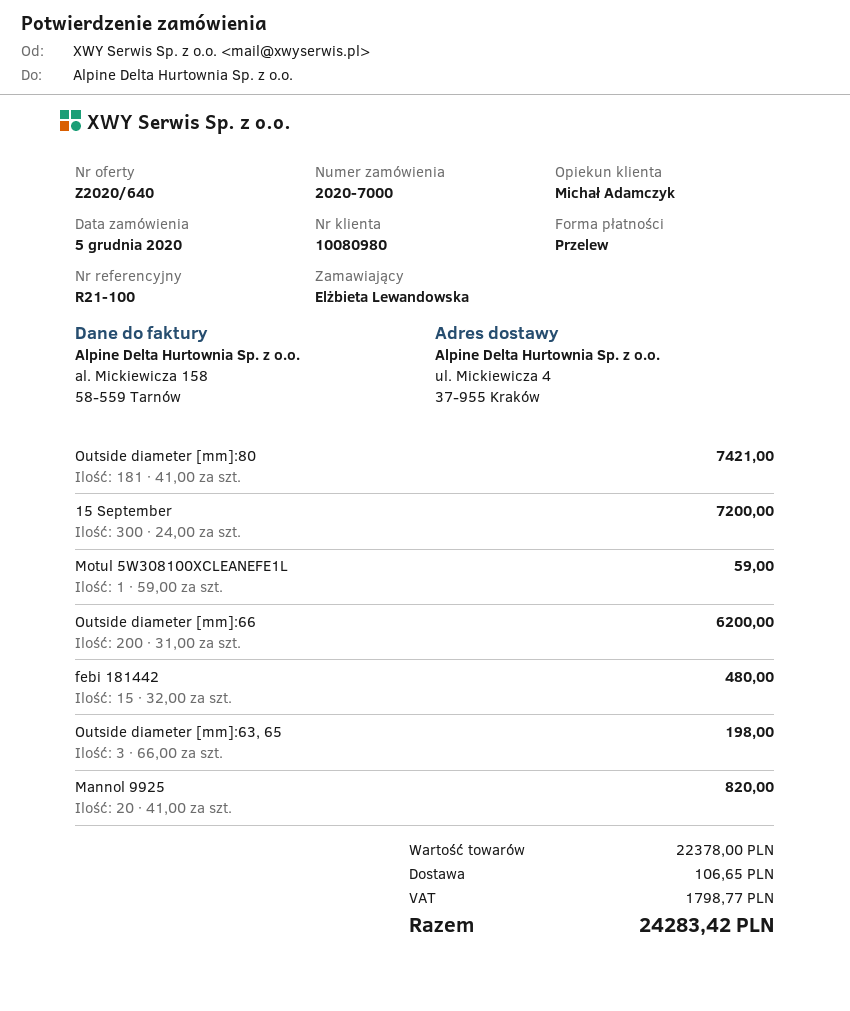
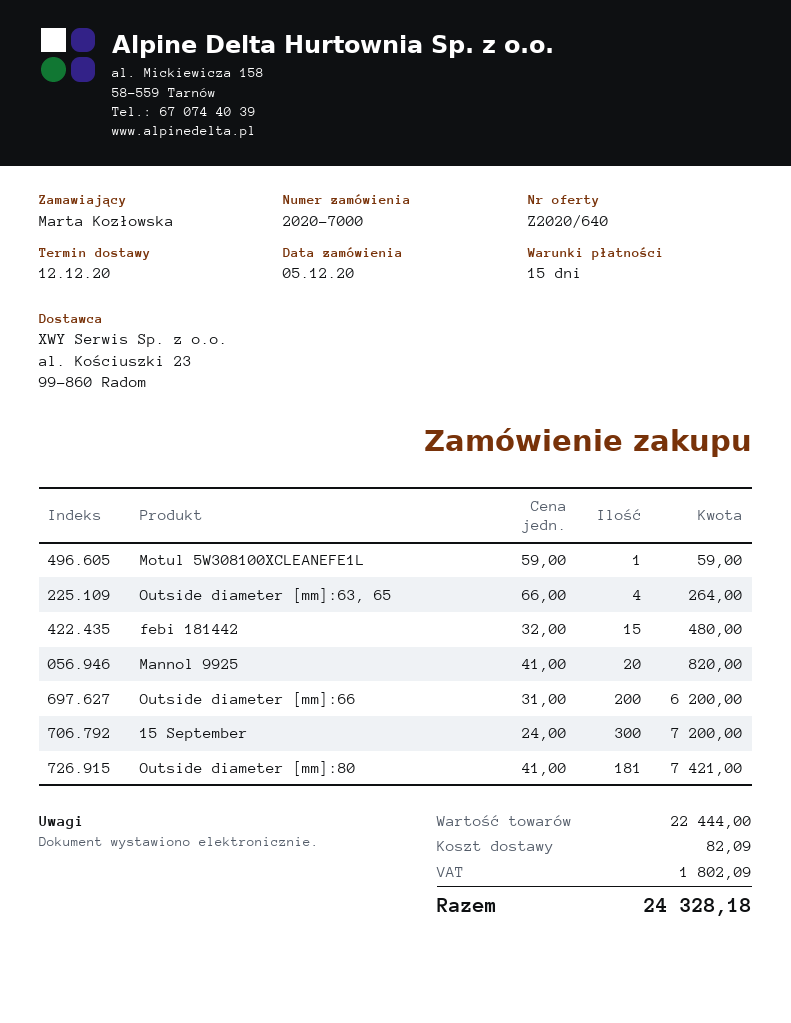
ordered by: Elżbieta Lewandowska -> Marta Kozłowska
Outside diameter [mm]:63, 65: 3 x 66.00 = 198.00 -> 4 x 66.00 = 264.00
subtotal: 22378.00 -> 22444.00
shipping: 106.65 -> 82.09
tax: 1798.77 -> 1802.09
total: 24283.42 -> 24328.18

